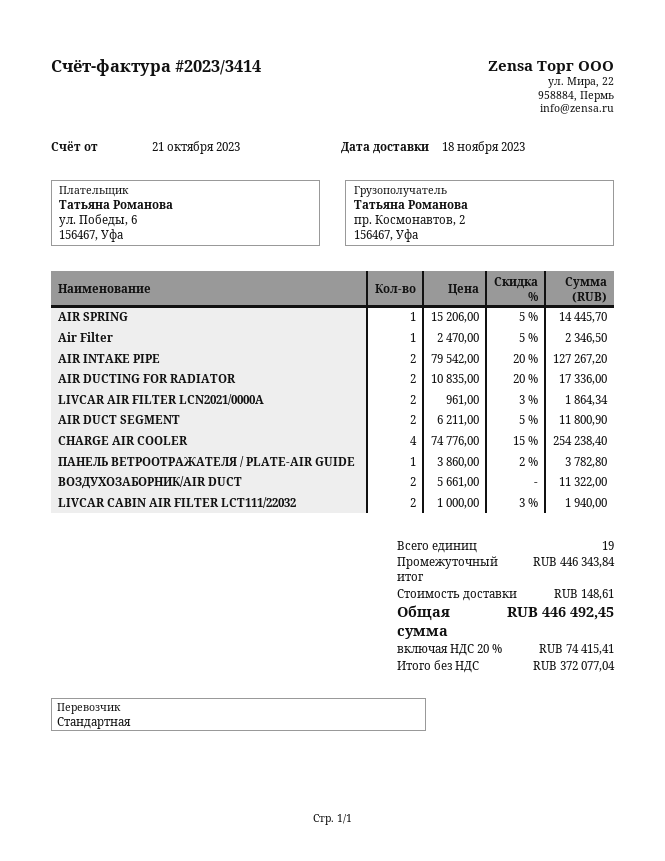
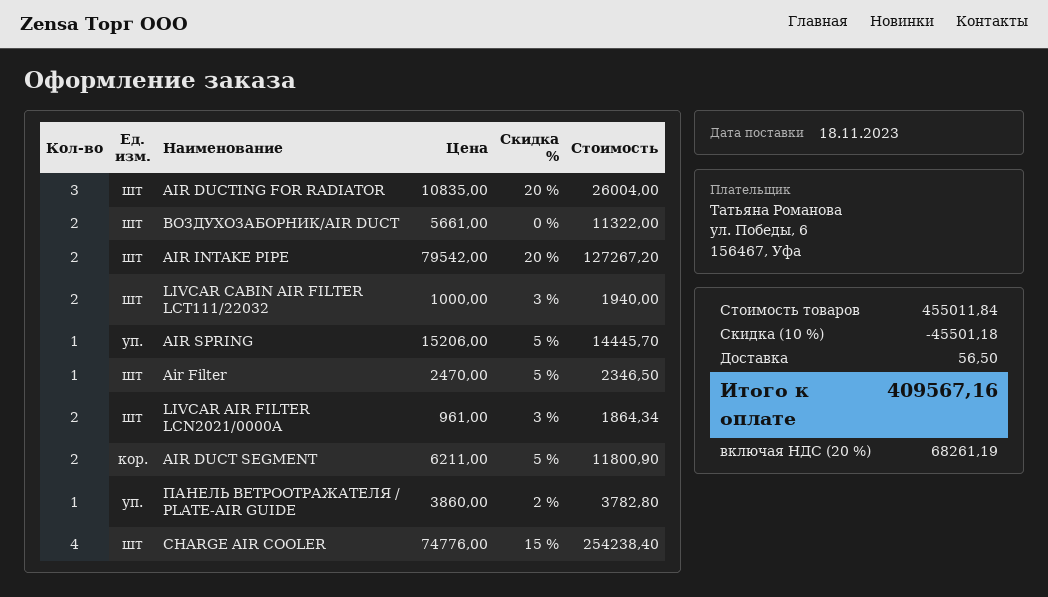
AIR DUCTING FOR RADIATOR: 2 x 10835.00 - 20% = 17336.00 -> 3 x 10835.00 - 20% = 26004.00
subtotal: 446343.84 -> 455011.84
discount: none -> 10% = 45501.18
shipping: 148.61 -> 56.50
tax: 20% = 74415.41 -> 20% = 68261.19
total: 446492.45 -> 409567.16

